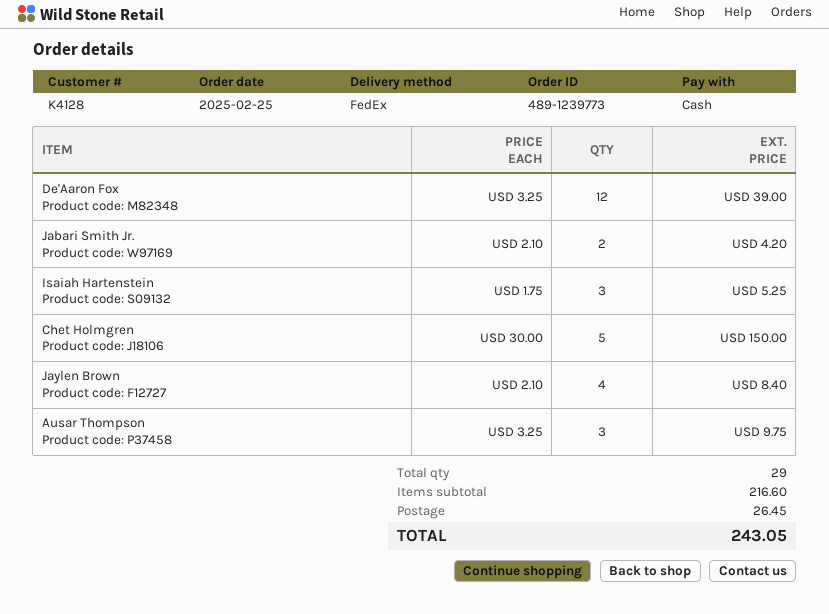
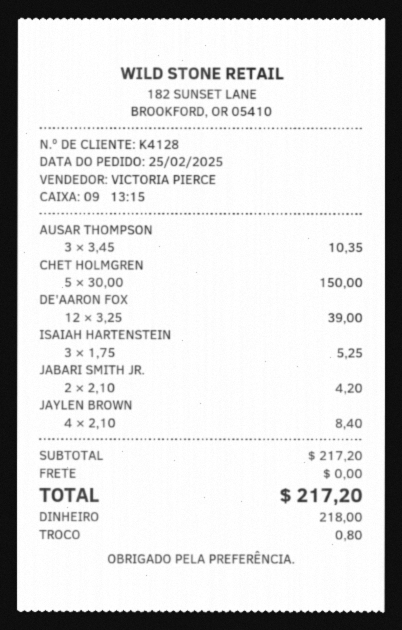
Ausar Thompson: 3 x 3.25 = 9.75 -> 3 x 3.45 = 10.35
subtotal: 216.60 -> 217.20
shipping: 26.45 -> 0.00
total: 243.05 -> 217.20

